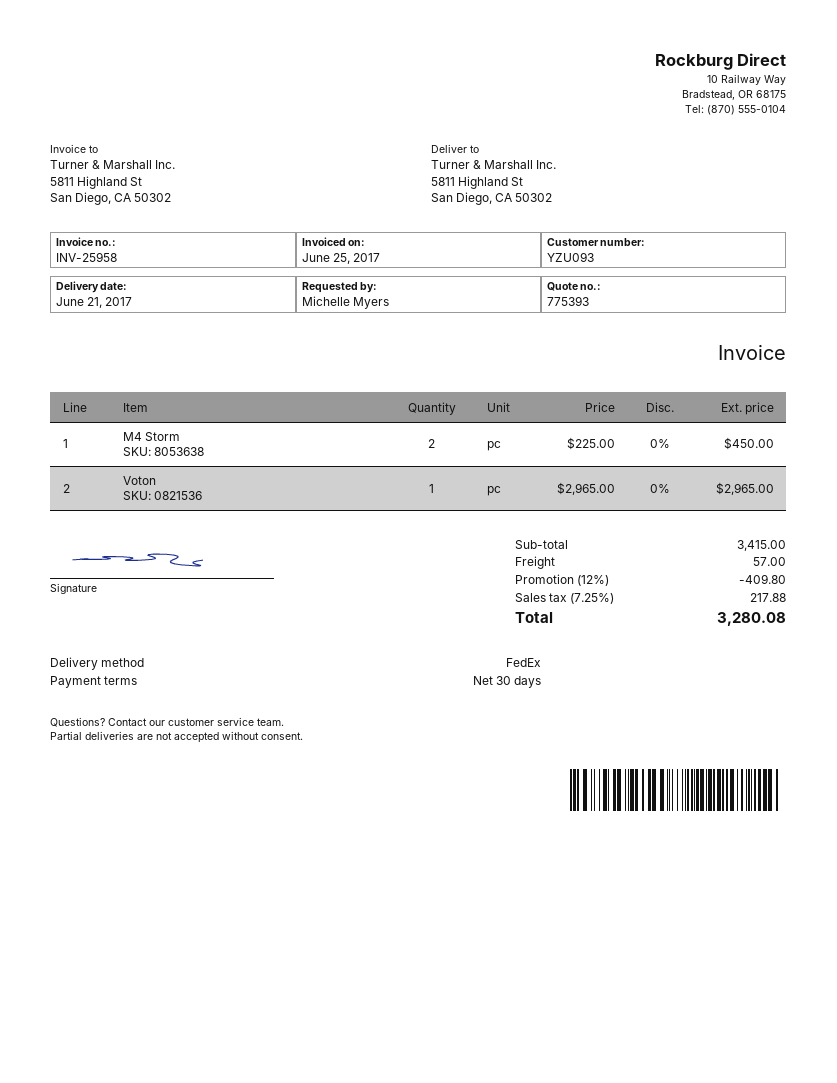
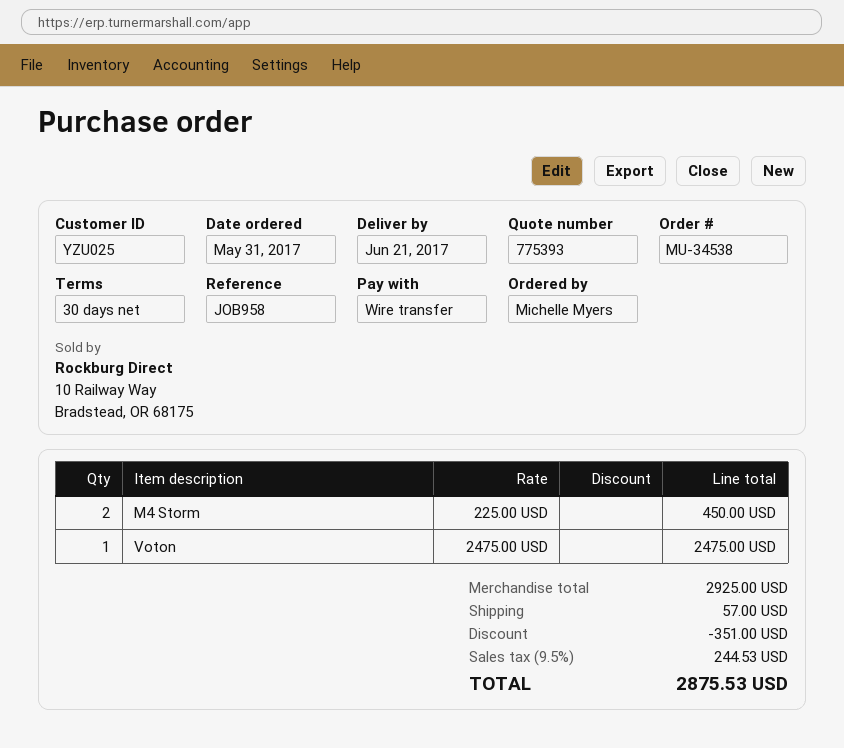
customer number: YZU093 -> YZU025
Voton: 1 x 2965.00 = 2965.00 -> 1 x 2475.00 = 2475.00
subtotal: 3415.00 -> 2925.00
discount: 409.80 -> 351.00
tax: 7.25% = 217.88 -> 9.5% = 244.53
total: 3280.08 -> 2875.53

